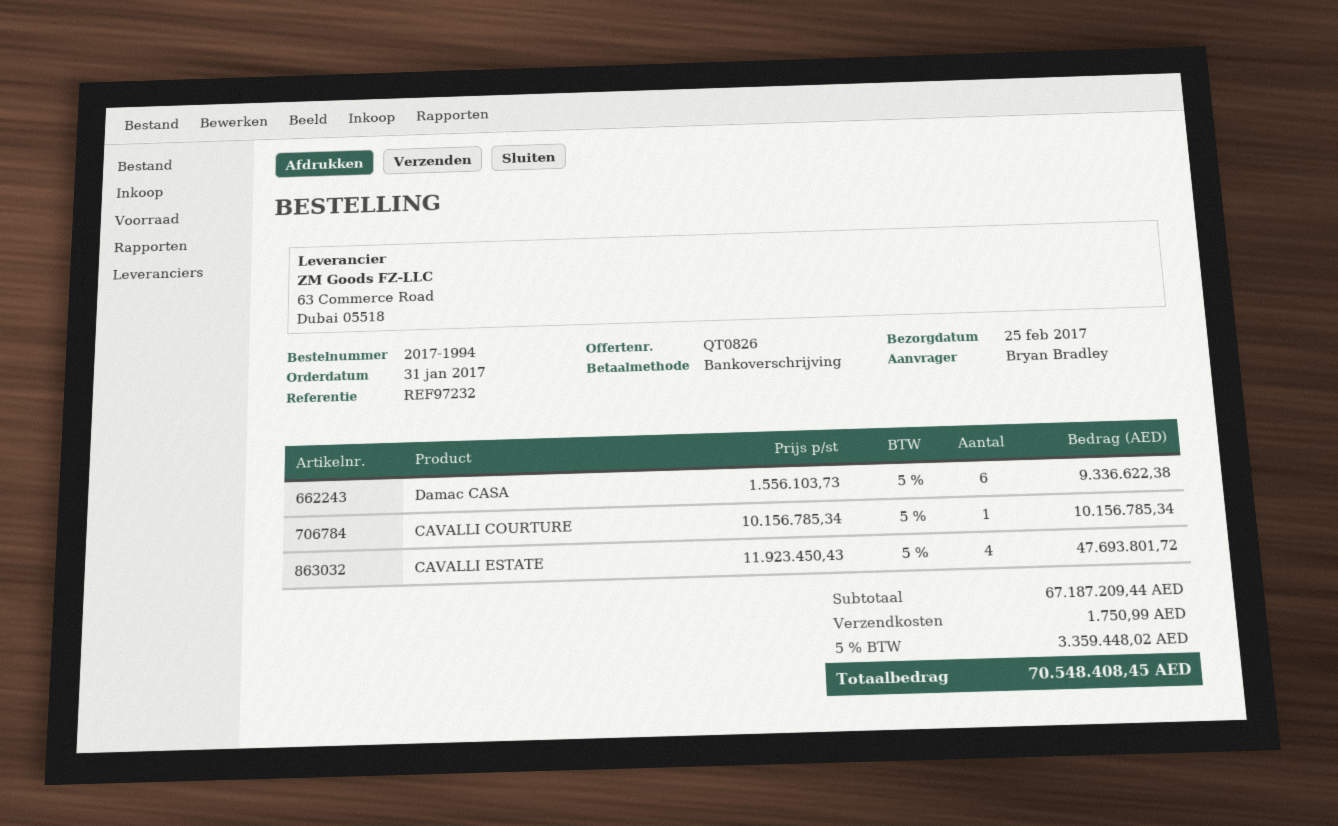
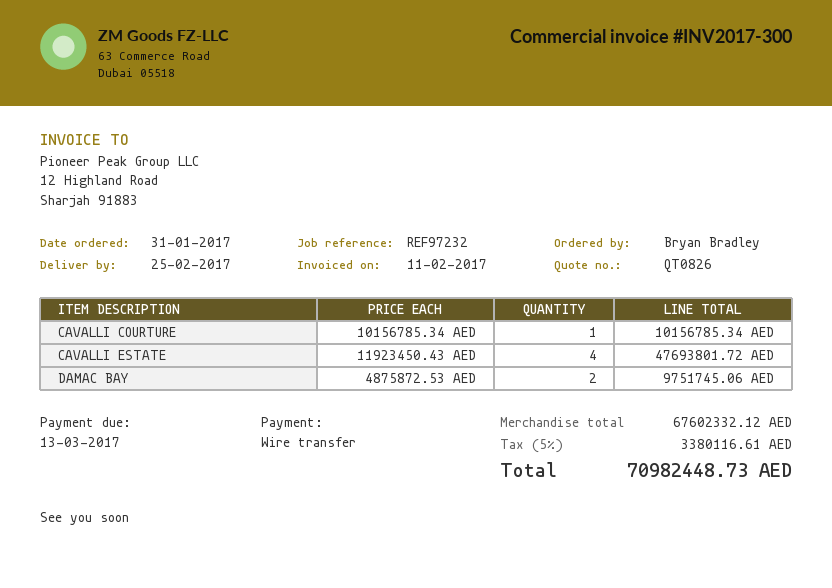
Damac CASA: 6 x 1556103.73 = 9336622.38 -> none
DAMAC BAY: none -> 2 x 4875872.53 = 9751745.06
subtotal: 67187209.44 -> 67602332.12
shipping: 1750.99 -> none
tax: 5% = 3359448.02 -> 5% = 3380116.61
total: 70548408.45 -> 70982448.73

